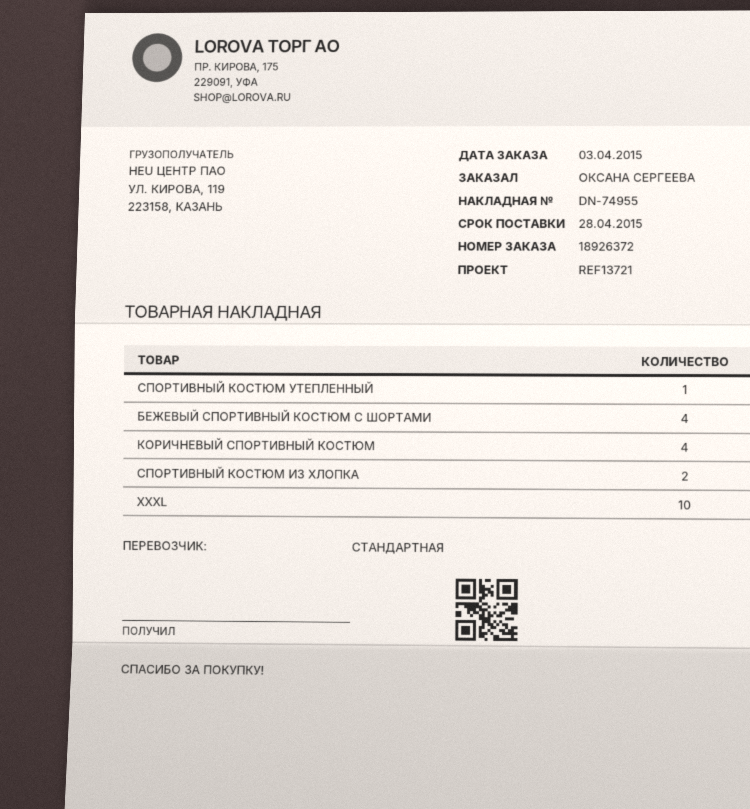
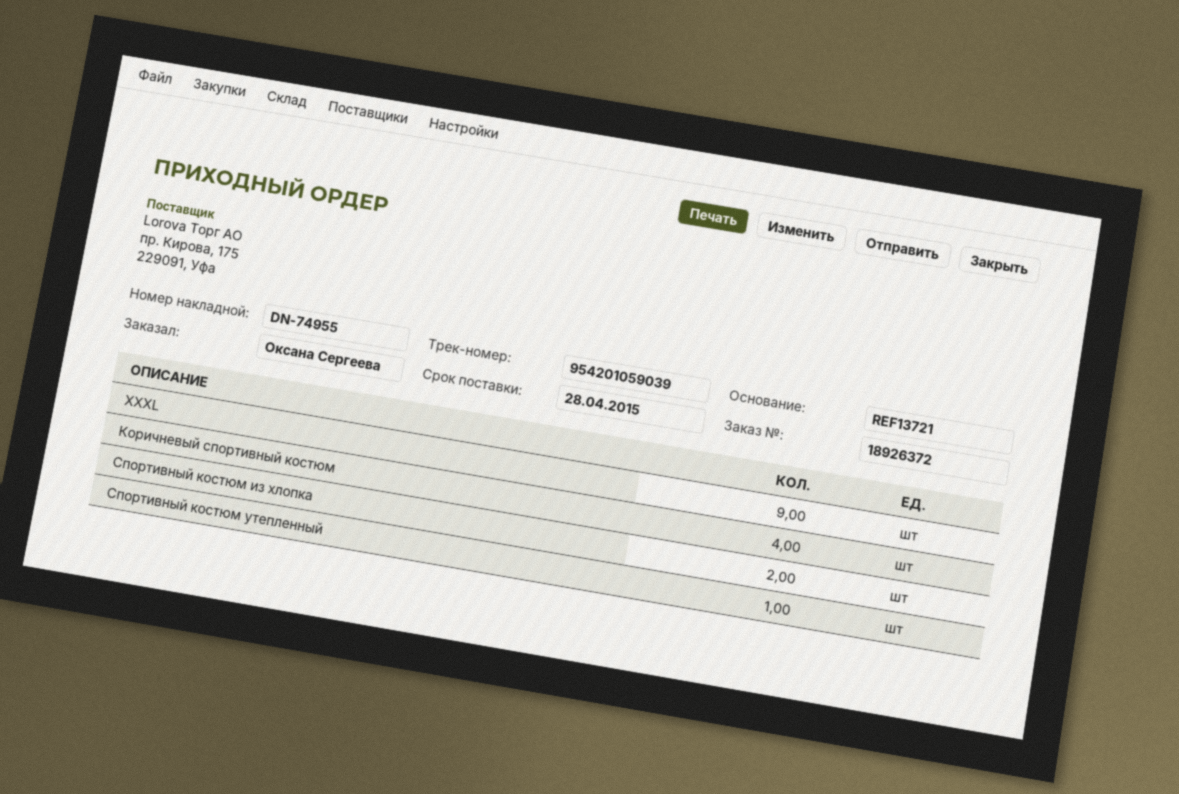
БЕЖЕВЫЙ СПОРТИВНЫЙ КОСТЮМ С ШОРТАМИ: 4 -> none
XXXL: 10 -> 9

